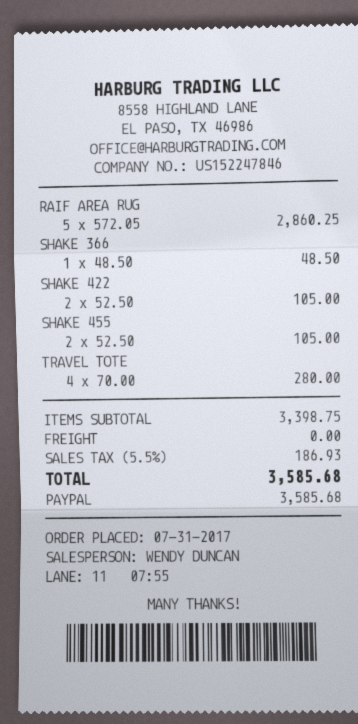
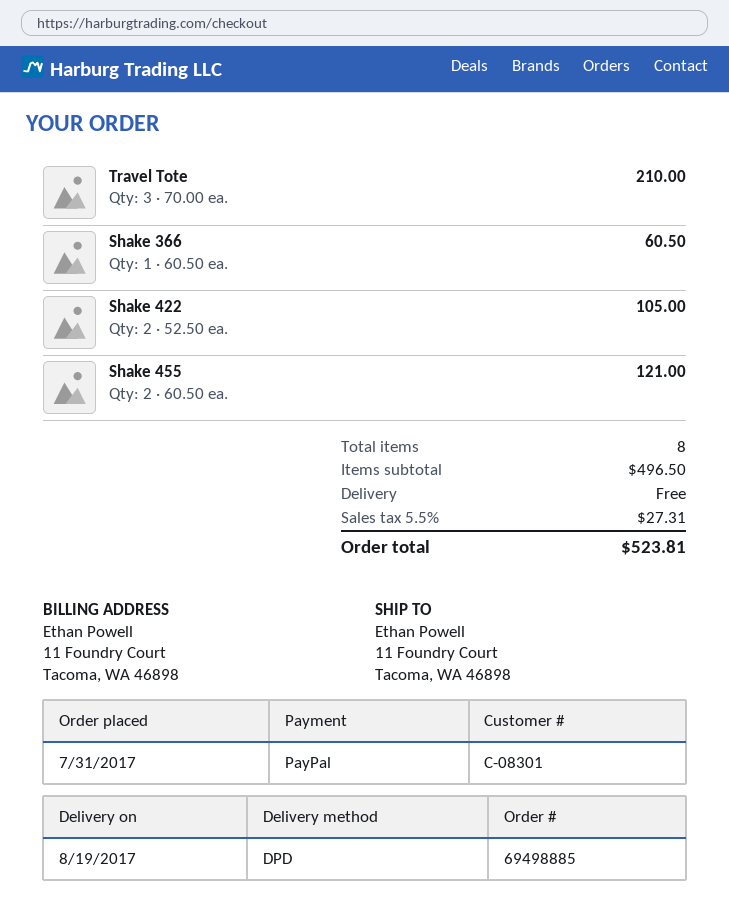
RAIF AREA RUG: 5 x 572.05 = 2860.25 -> none
SHAKE 366: 1 x 48.50 = 48.50 -> 1 x 60.50 = 60.50
SHAKE 455: 2 x 52.50 = 105.00 -> 2 x 60.50 = 121.00
TRAVEL TOTE: 4 x 70.00 = 280.00 -> 3 x 70.00 = 210.00
subtotal: 3398.75 -> 496.50
tax: 5.5% = 186.93 -> 5.5% = 27.31
total: 3585.68 -> 523.81

